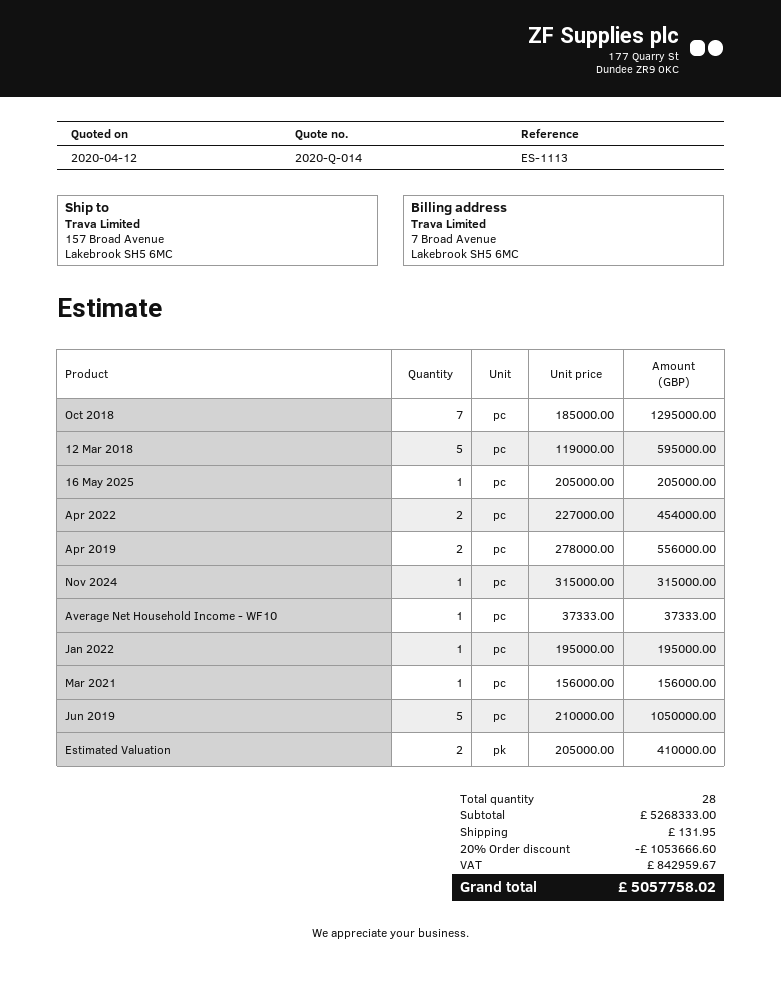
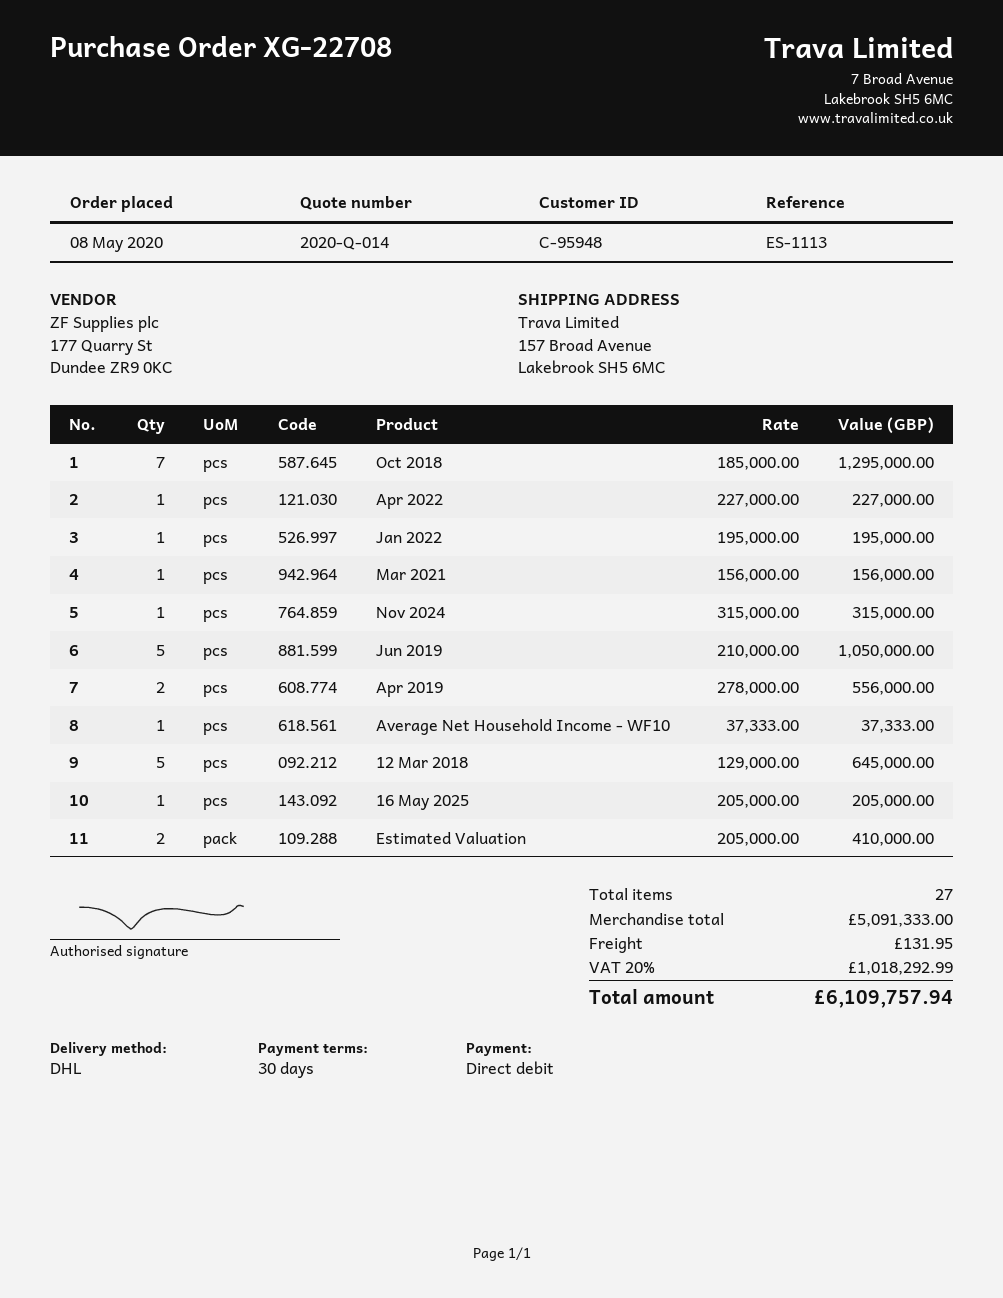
12 Mar 2018: 5 x 119000.00 = 595000.00 -> 5 x 129000.00 = 645000.00
Apr 2022: 2 x 227000.00 = 454000.00 -> 1 x 227000.00 = 227000.00
total quantity: 28 -> 27
subtotal: 5268333.00 -> 5091333.00
discount: 20% = 1053666.60 -> none
tax: 842959.67 -> 1018292.99
total: 5057758.02 -> 6109757.94

